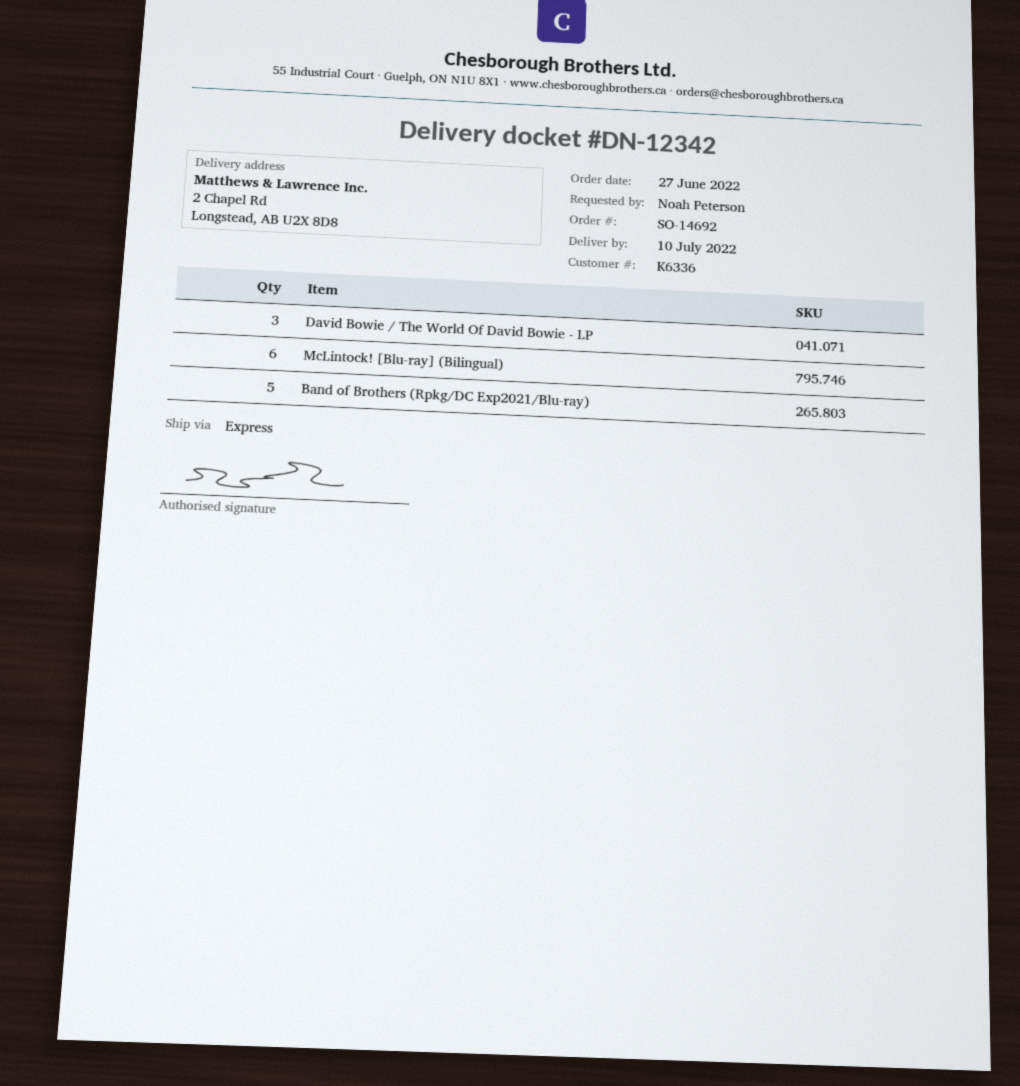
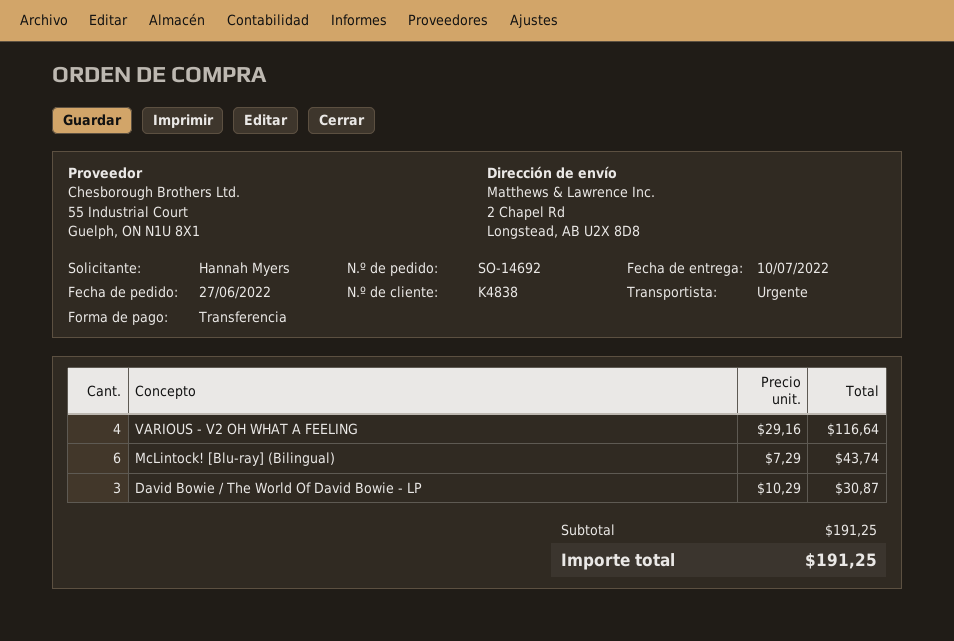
customer number: K6336 -> K4838
ordered by: Noah Peterson -> Hannah Myers
Band of Brothers (Rpkg/DC Exp2021/Blu-ray): 5 -> none
VARIOUS - V2 OH WHAT A FEELING: none -> 4

